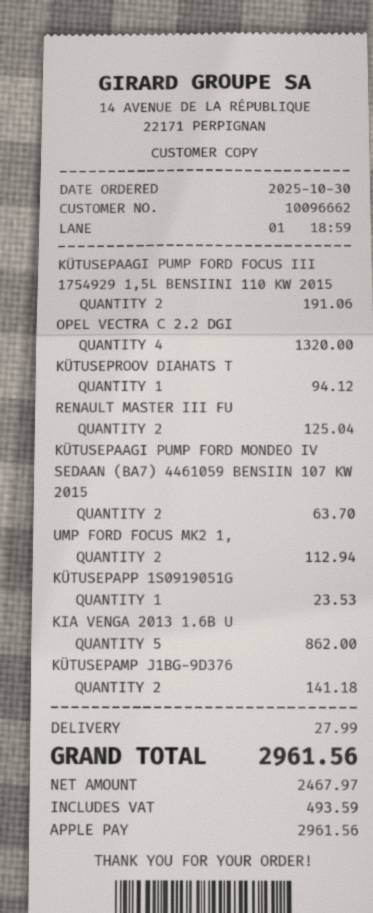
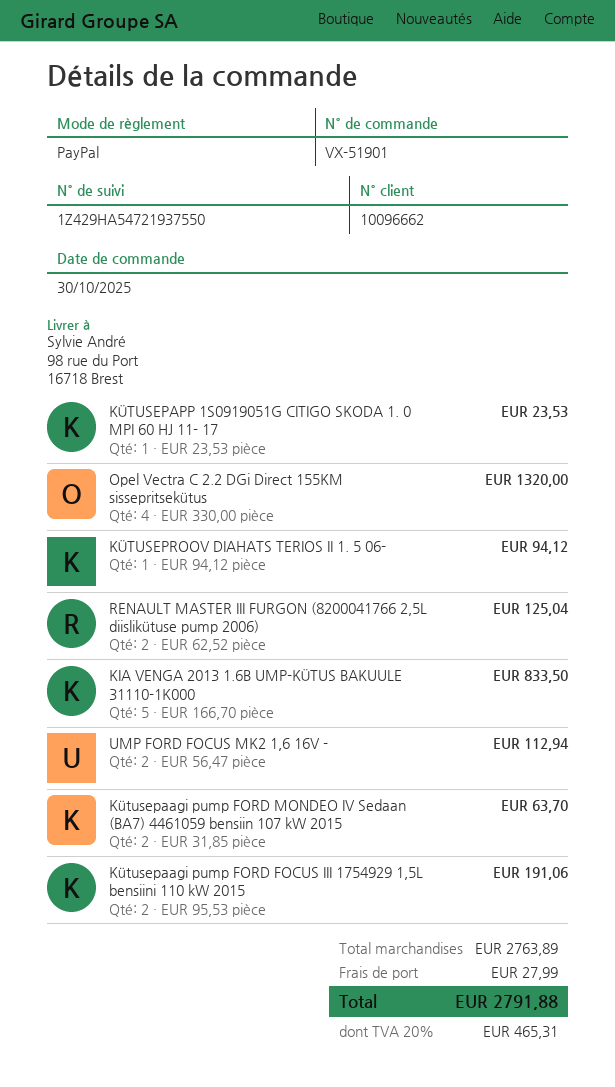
payment method: Apple Pay -> PayPal
KIA VENGA 2013 1.6B U: 5 for 862.00 -> 5 for 833.50
KÜTUSEPAMP J1BG-9D376: 2 for 141.18 -> none
tax: 493.59 -> 465.31
total: 2961.56 -> 2791.88

